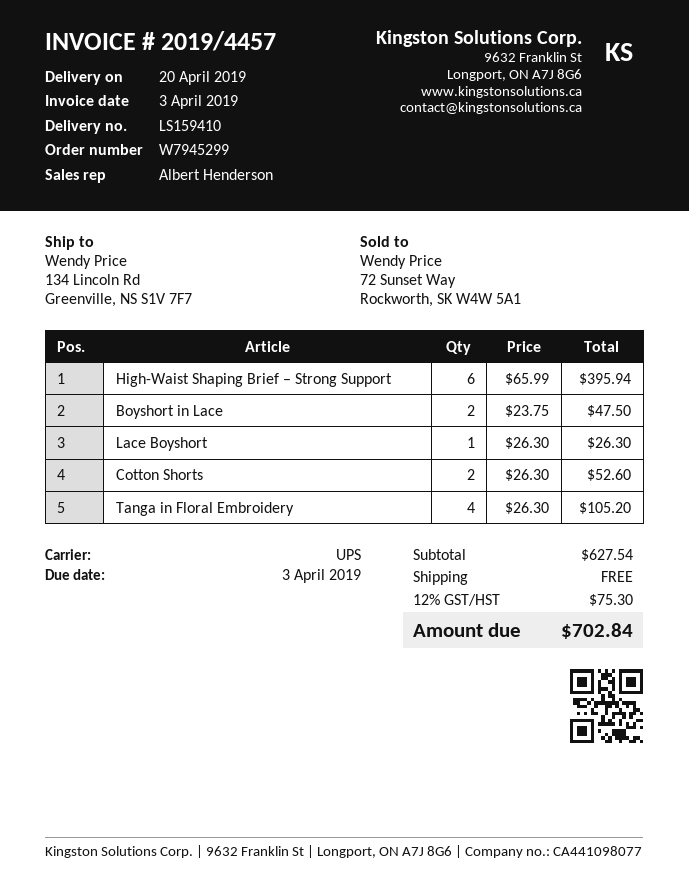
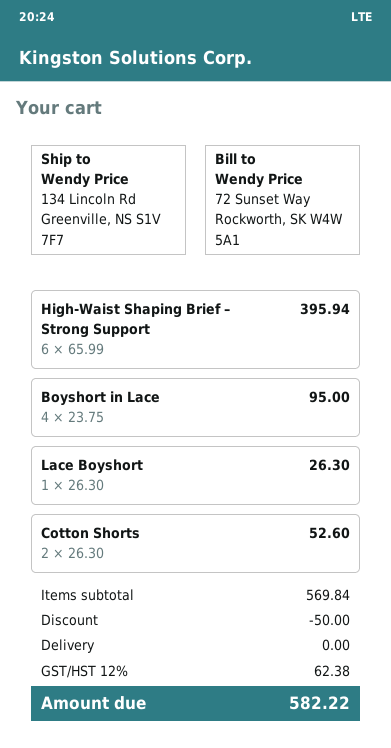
Boyshort in Lace: 2 x 23.75 = 47.50 -> 4 x 23.75 = 95.00
Tanga in Floral Embroidery: 4 x 26.30 = 105.20 -> none
subtotal: 627.54 -> 569.84
discount: none -> 50.00
tax: 12% = 75.30 -> 12% = 62.38
total: 702.84 -> 582.22

